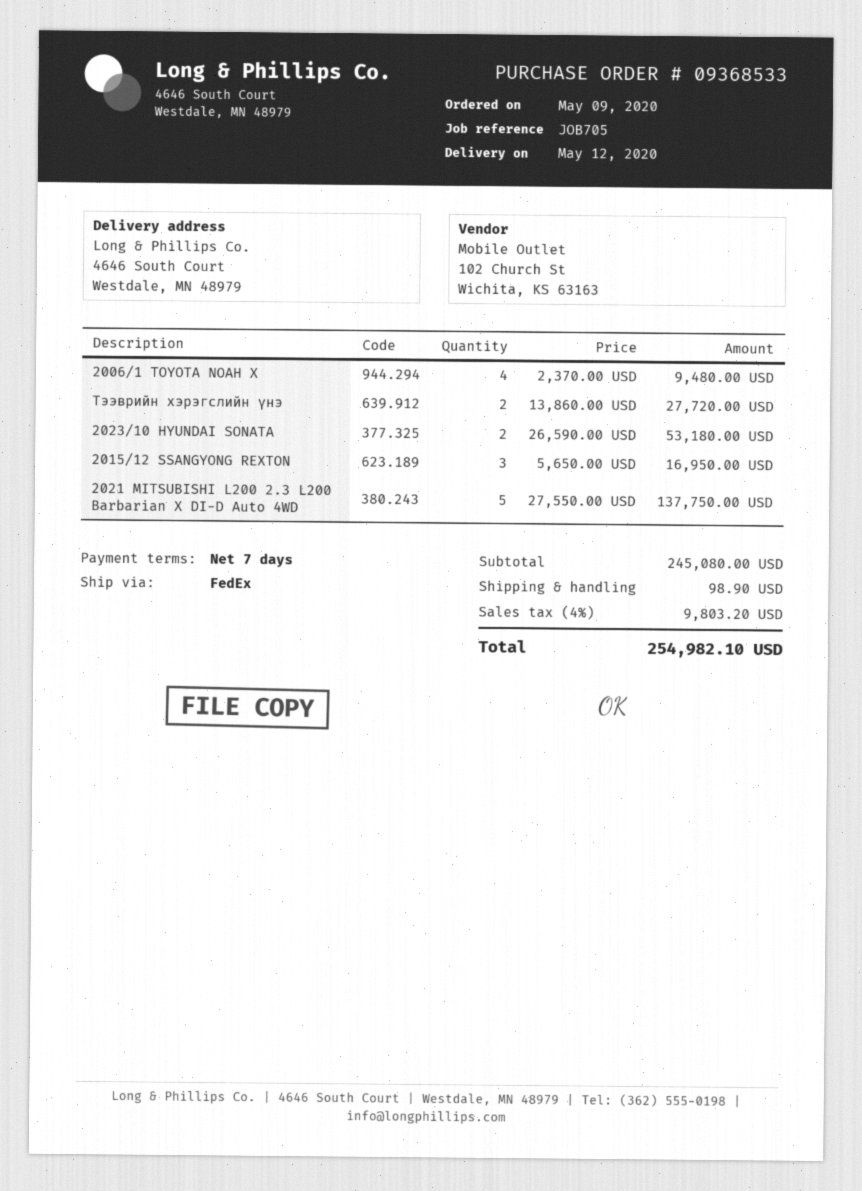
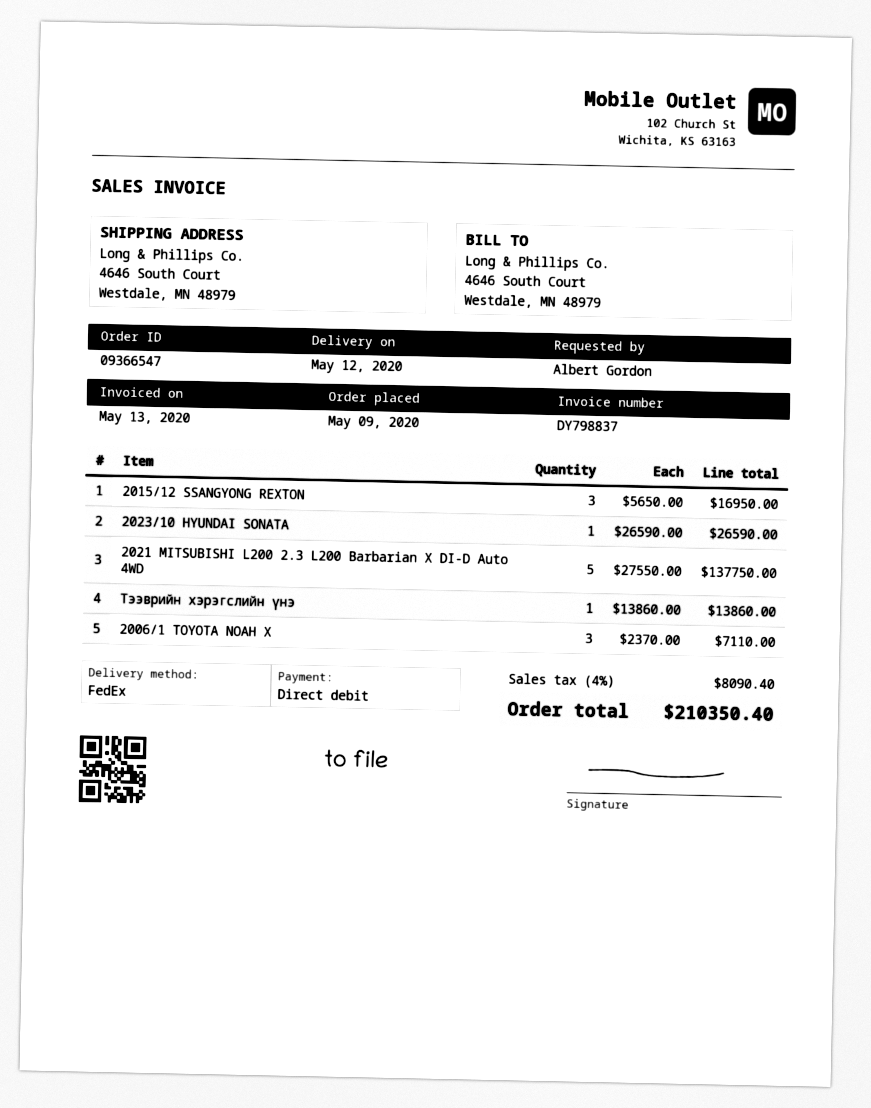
order number: 09368533 -> 09366547
2006/1 TOYOTA NOAH X: 4 x 2370.00 = 9480.00 -> 3 x 2370.00 = 7110.00
Тээврийн хэрэгслийн үнэ: 2 x 13860.00 = 27720.00 -> 1 x 13860.00 = 13860.00
2023/10 HYUNDAI SONATA: 2 x 26590.00 = 53180.00 -> 1 x 26590.00 = 26590.00
shipping: 98.90 -> none
tax: 4% = 9803.20 -> 4% = 8090.40
total: 254982.10 -> 210350.40

